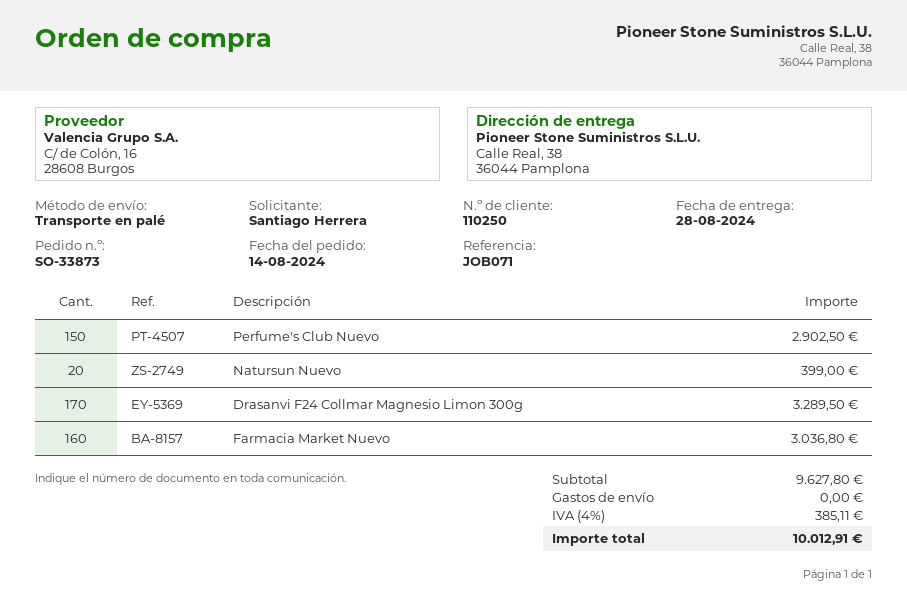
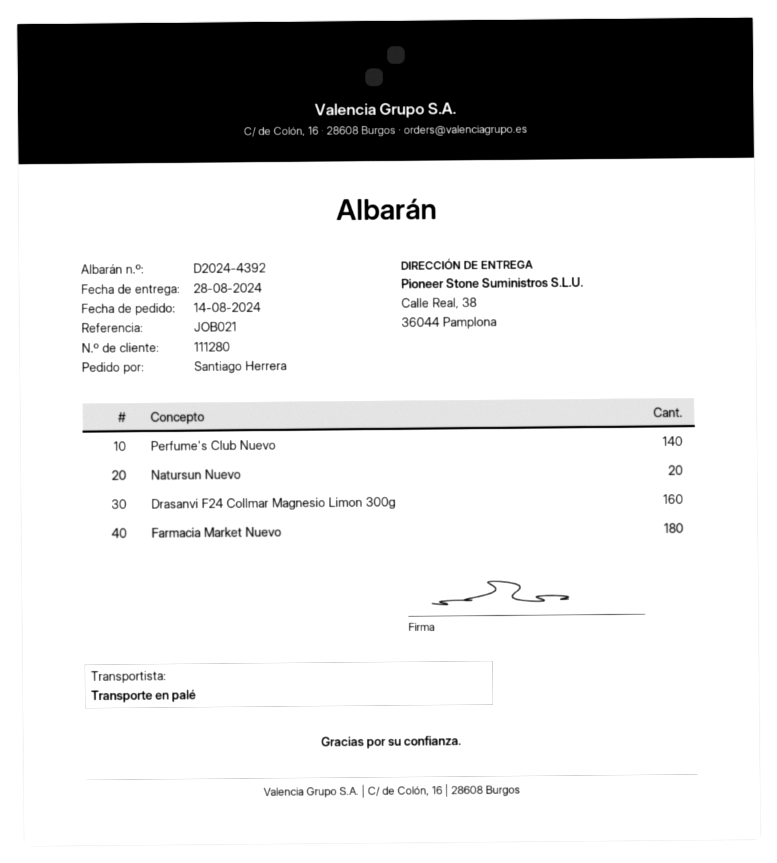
customer number: 110250 -> 111280
reference: JOB071 -> JOB021
Perfume's Club Nuevo: 150 -> 140
Drasanvi F24 Collmar Magnesio Limon 300g: 170 -> 160
Farmacia Market Nuevo: 160 -> 180

